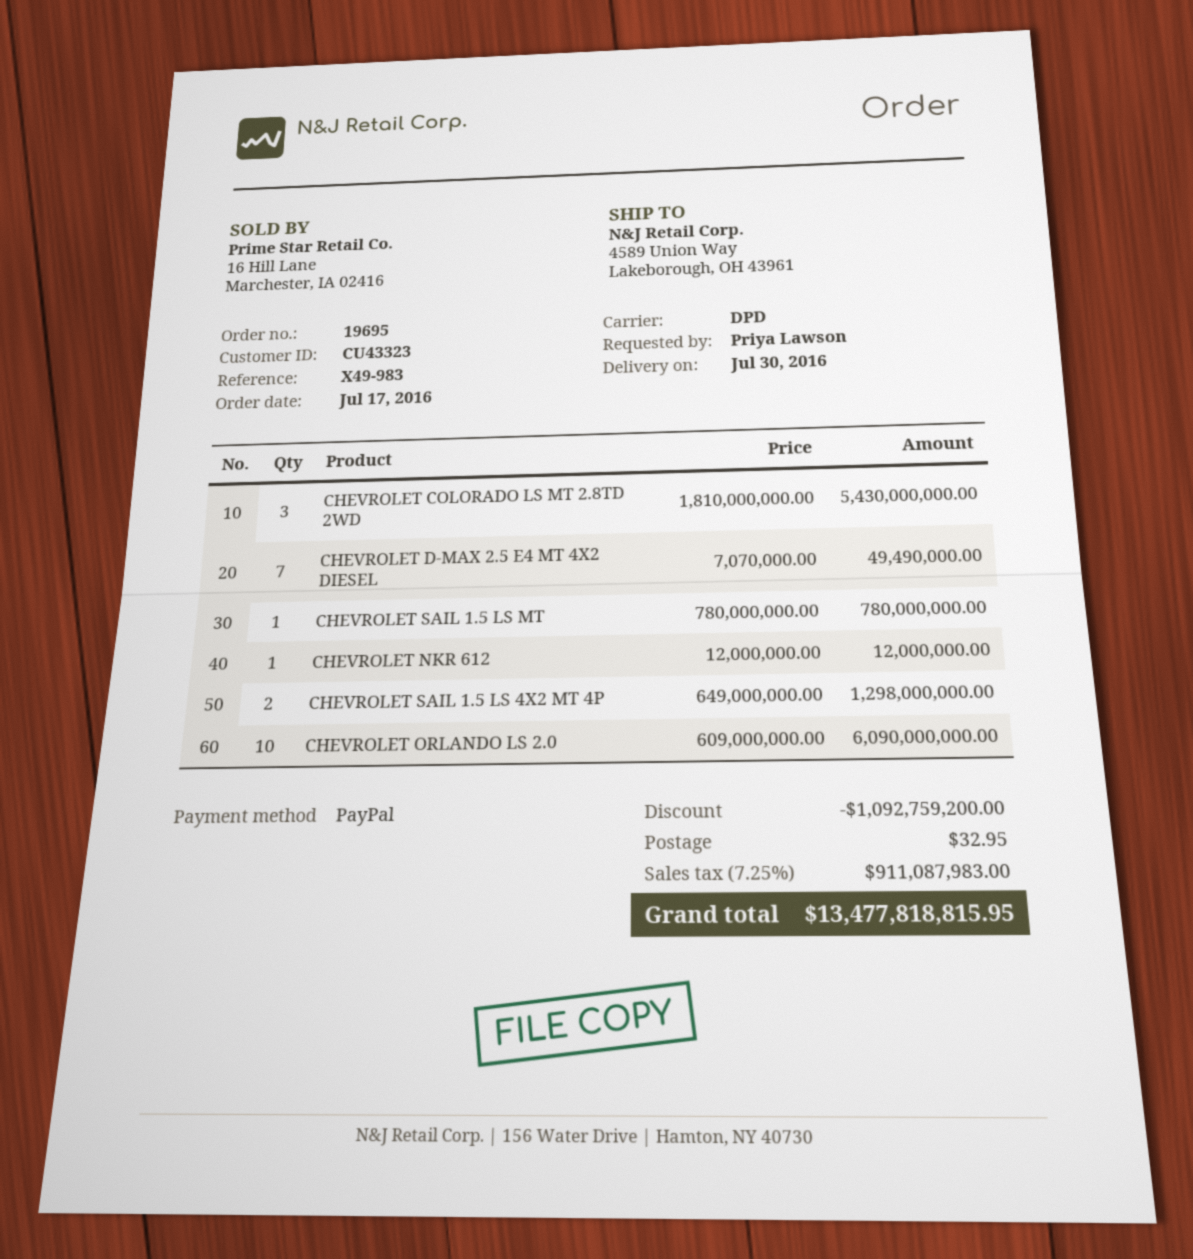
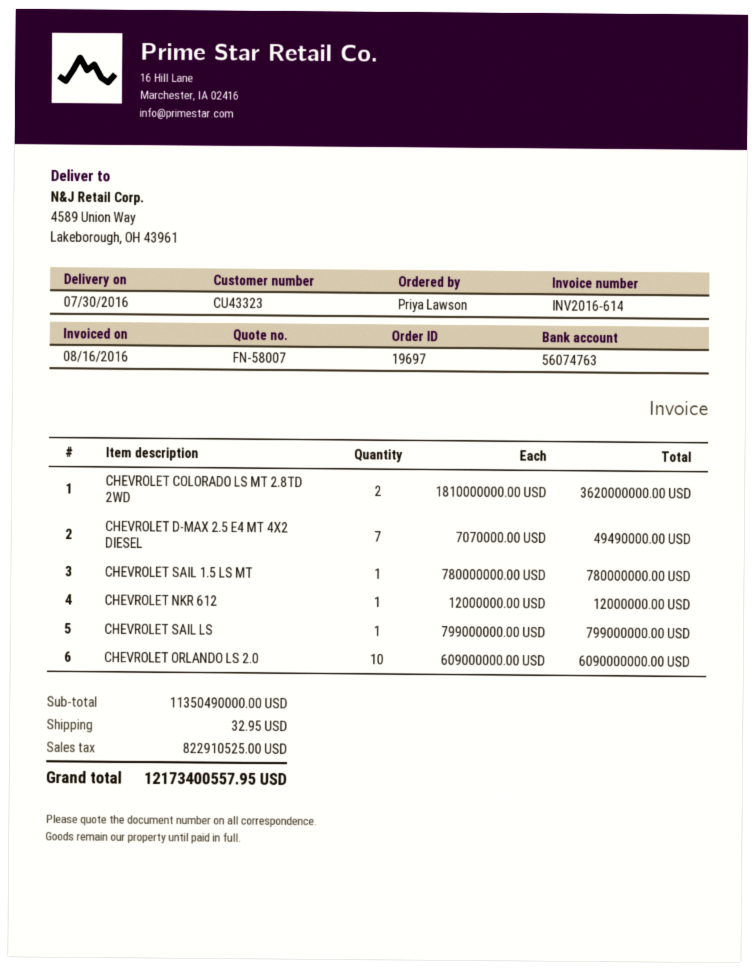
order number: 19695 -> 19697
CHEVROLET COLORADO LS MT 2.8TD 2WD: 3 x 1810000000.00 = 5430000000.00 -> 2 x 1810000000.00 = 3620000000.00
CHEVROLET SAIL 1.5 LS 4X2 MT 4P: 2 x 649000000.00 = 1298000000.00 -> none
CHEVROLET SAIL LS: none -> 1 x 799000000.00 = 799000000.00
discount: 1092759200.00 -> none
tax: 911087983.00 -> 822910525.00
total: 13477818815.95 -> 12173400557.95

